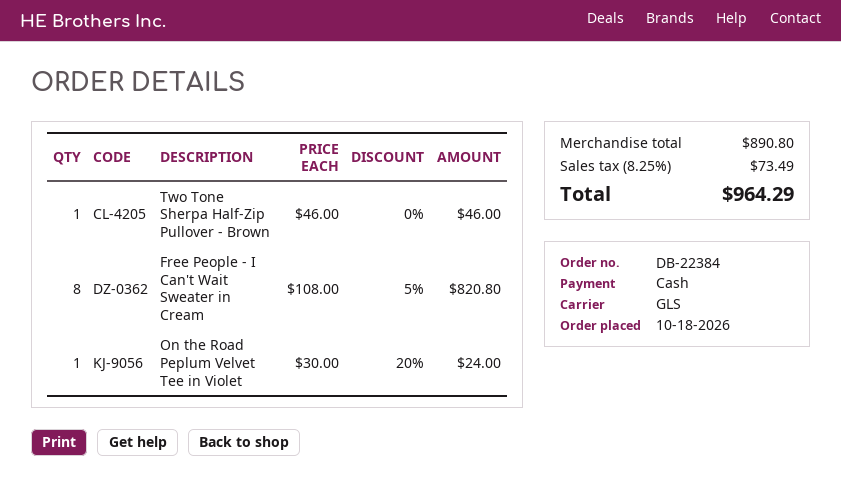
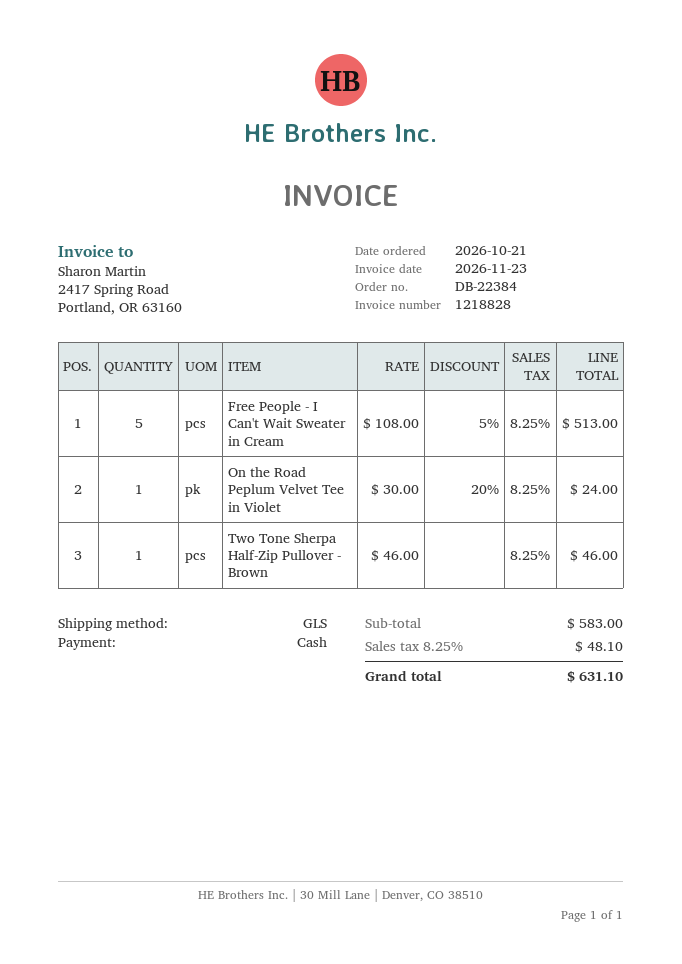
order date: 2026-10-18 -> 2026-10-21
Free People - I Can't Wait Sweater in Cream: 8 x 108.00 - 5% = 820.80 -> 5 x 108.00 - 5% = 513.00
subtotal: 890.80 -> 583.00
tax: 8.25% = 73.49 -> 8.25% = 48.10
total: 964.29 -> 631.10

